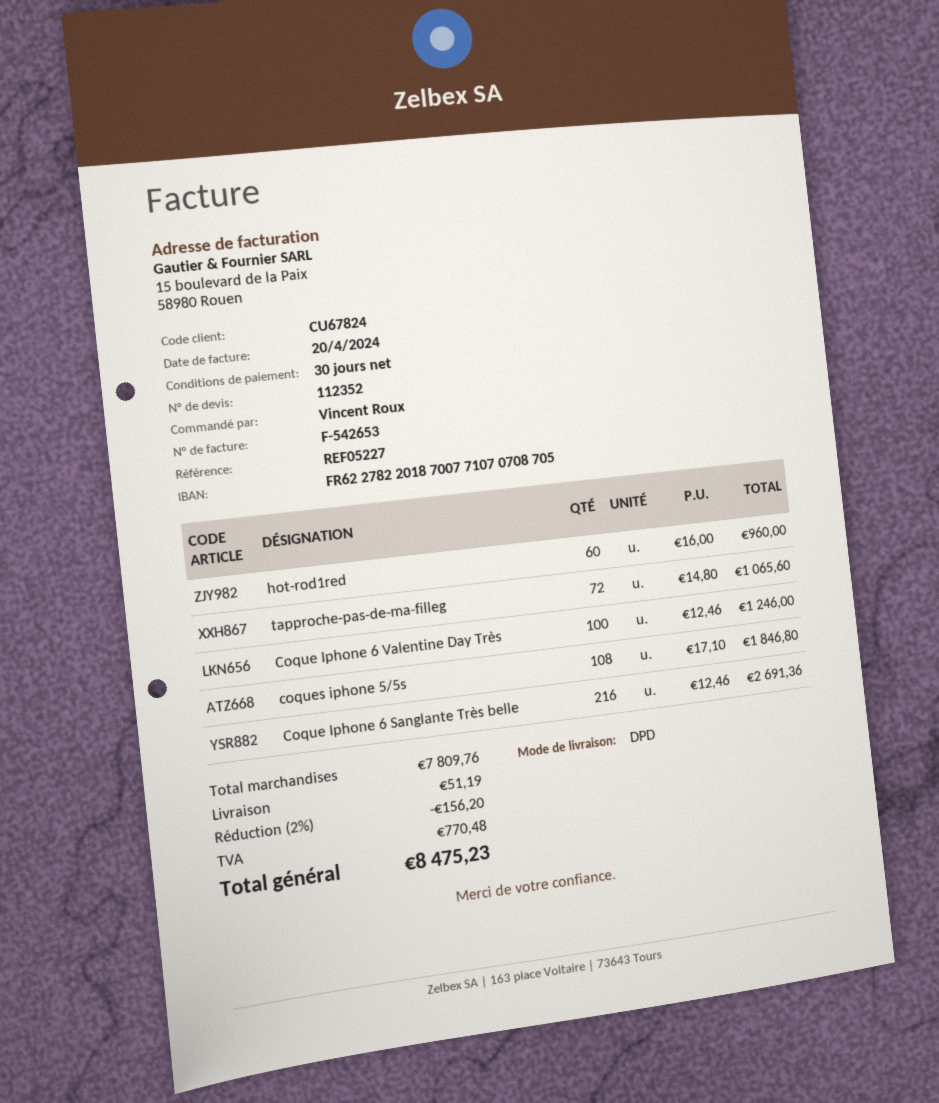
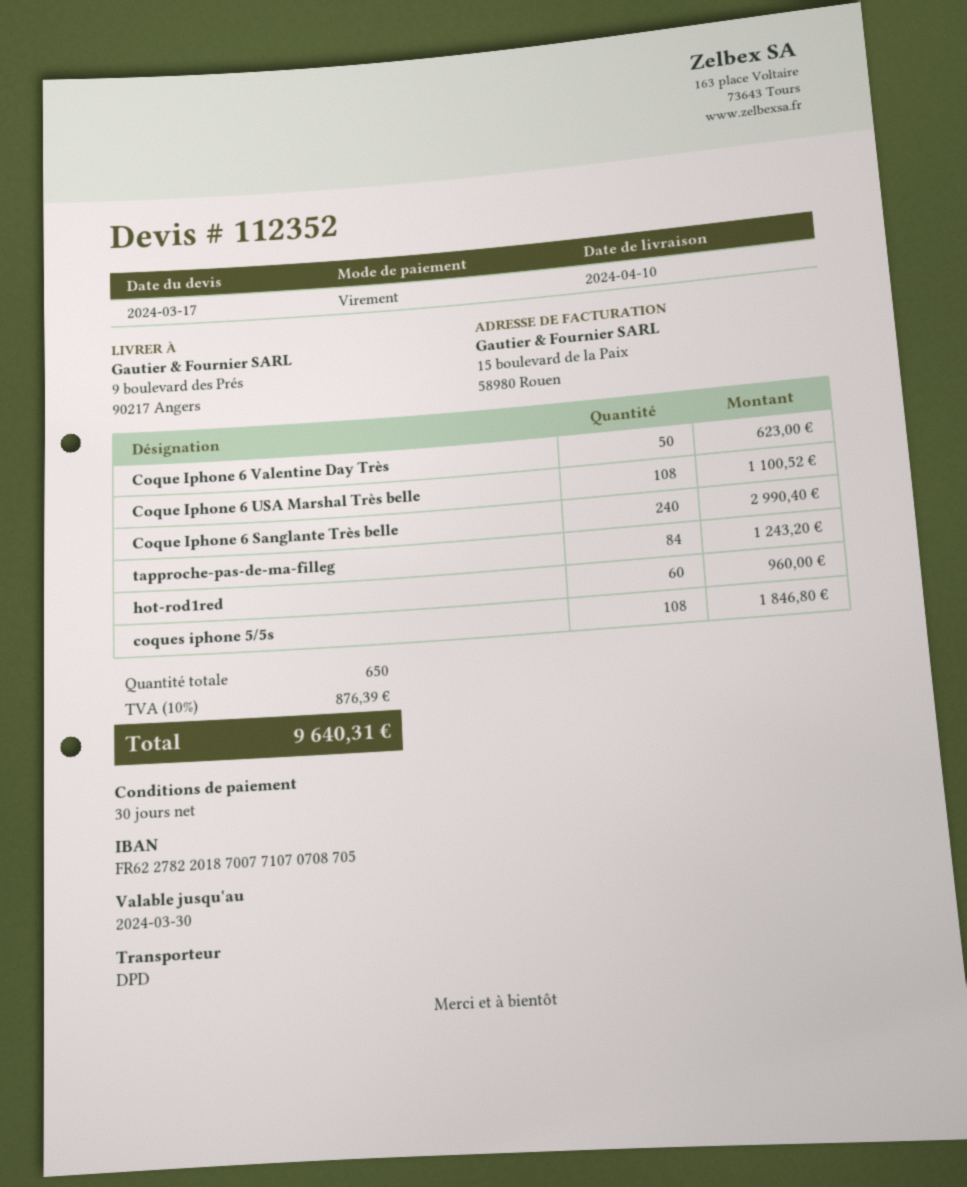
tapproche-pas-de-ma-filleg: 72 for 1065.60 -> 84 for 1243.20
Coque Iphone 6 Valentine Day Très: 100 for 1246.00 -> 50 for 623.00
Coque Iphone 6 Sanglante Très belle: 216 for 2691.36 -> 240 for 2990.40
Coque Iphone 6 USA Marshal Très belle: none -> 108 for 1100.52
discount: 2% = 156.20 -> none
shipping: 51.19 -> none
tax: 770.48 -> 876.39
total: 8475.23 -> 9640.31

